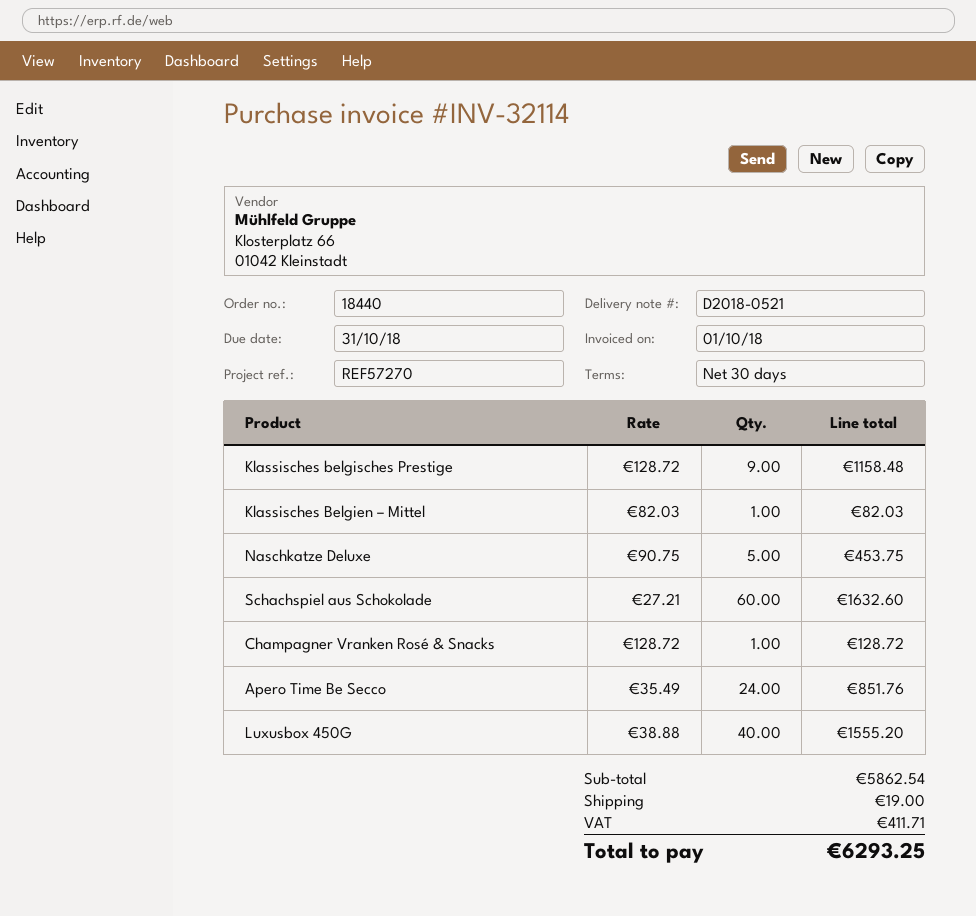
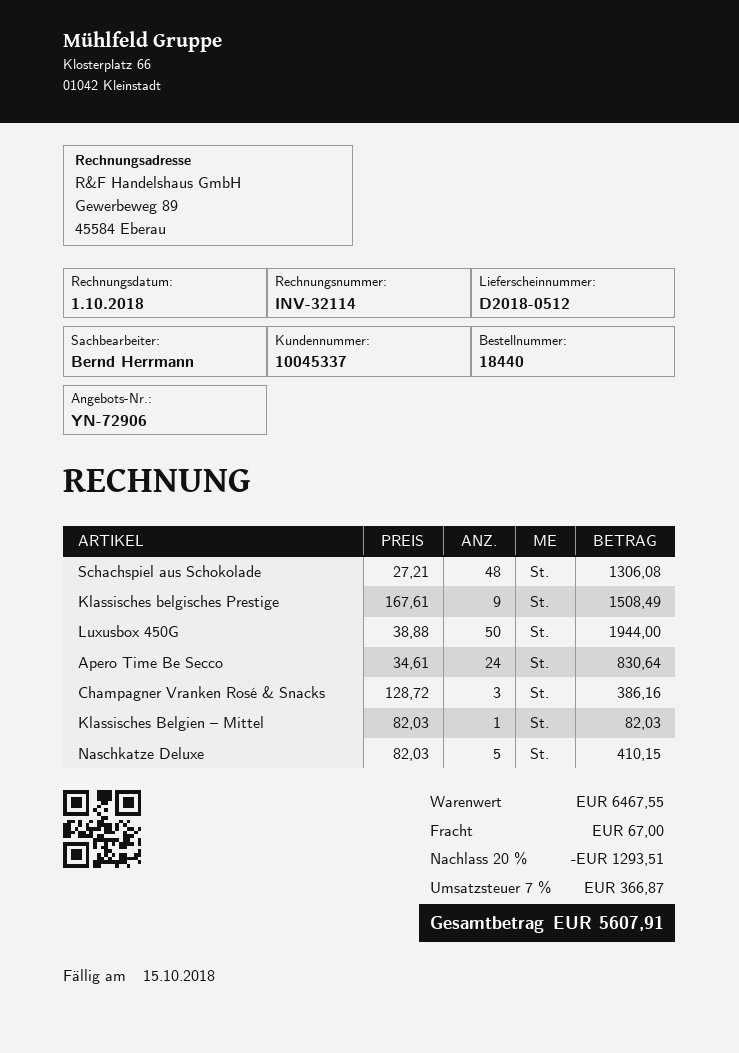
delivery note number: D2018-0521 -> D2018-0512
due date: 2018-10-31 -> 2018-10-15
Klassisches belgisches Prestige: 9 x 128.72 = 1158.48 -> 9 x 167.61 = 1508.49
Naschkatze Deluxe: 5 x 90.75 = 453.75 -> 5 x 82.03 = 410.15
Schachspiel aus Schokolade: 60 x 27.21 = 1632.60 -> 48 x 27.21 = 1306.08
Champagner Vranken Rosé & Snacks: 1 x 128.72 = 128.72 -> 3 x 128.72 = 386.16
Apero Time Be Secco: 24 x 35.49 = 851.76 -> 24 x 34.61 = 830.64
Luxusbox 450G: 40 x 38.88 = 1555.20 -> 50 x 38.88 = 1944.00
subtotal: 5862.54 -> 6467.55
discount: none -> 20% = 1293.51
shipping: 19.00 -> 67.00
tax: 411.71 -> 366.87
total: 6293.25 -> 5607.91

